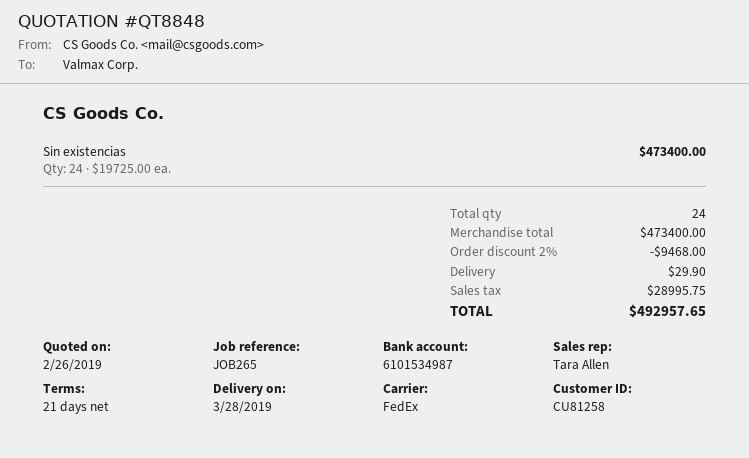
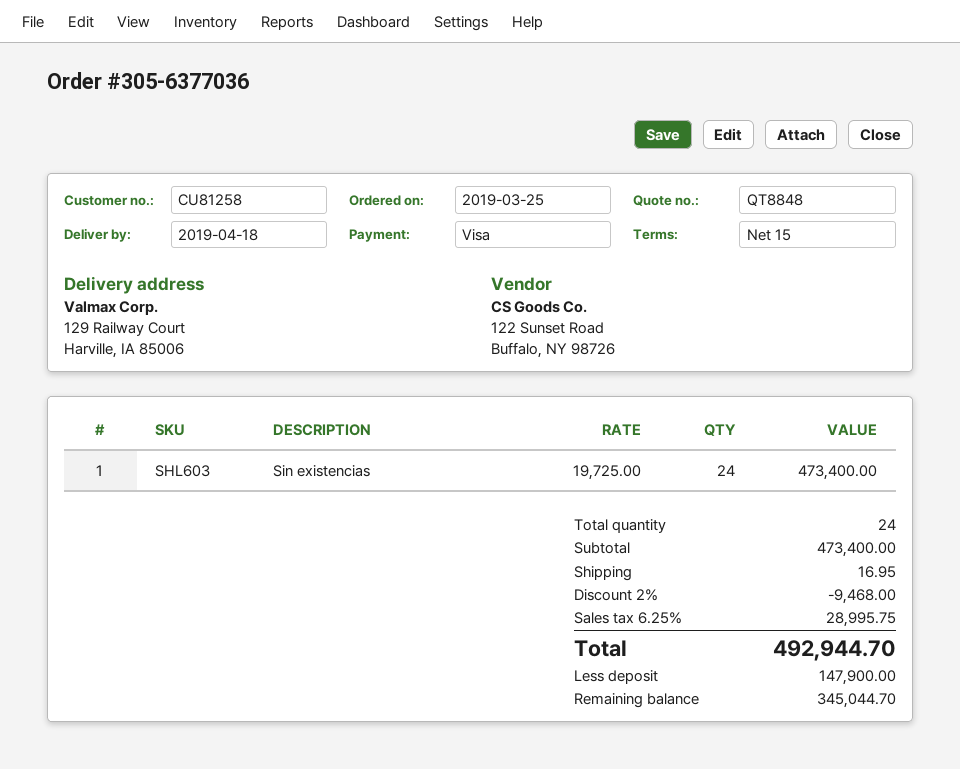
delivery date: 2019-03-28 -> 2019-04-18
payment terms: 21 days -> 15 days
shipping: 29.90 -> 16.95
total: 492957.65 -> 492944.70

